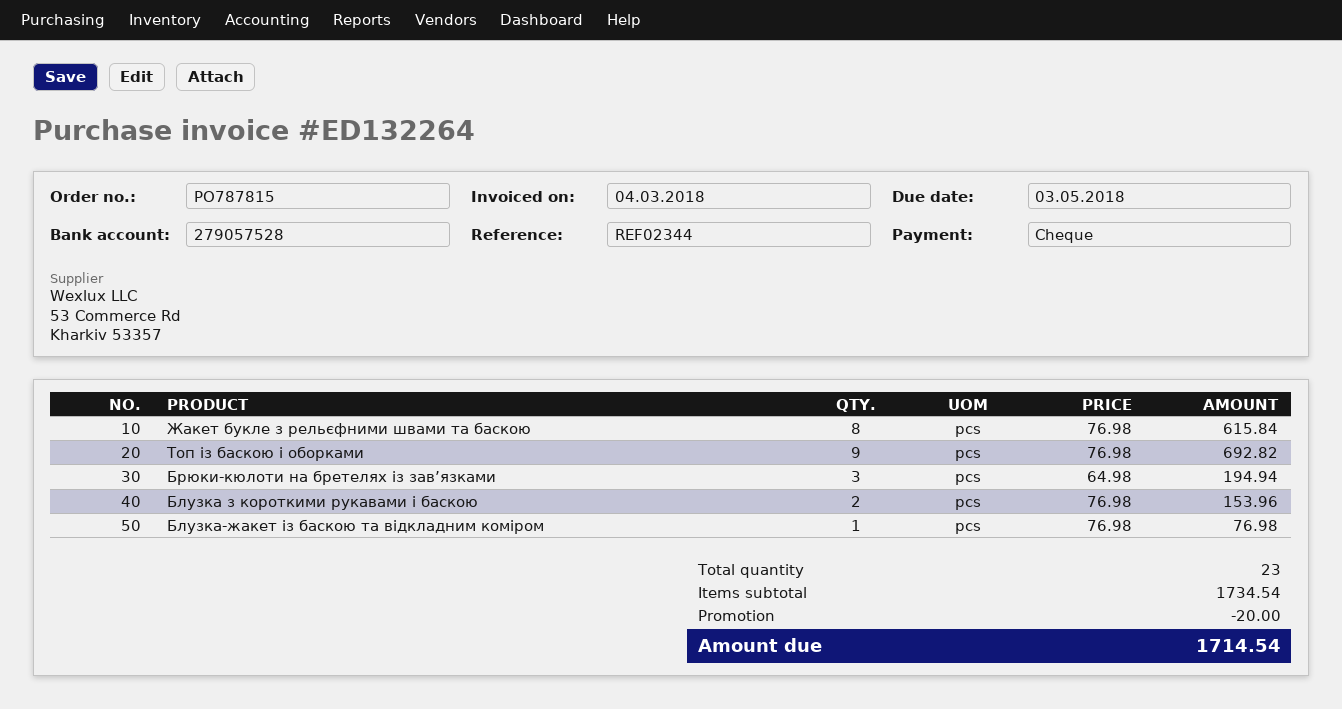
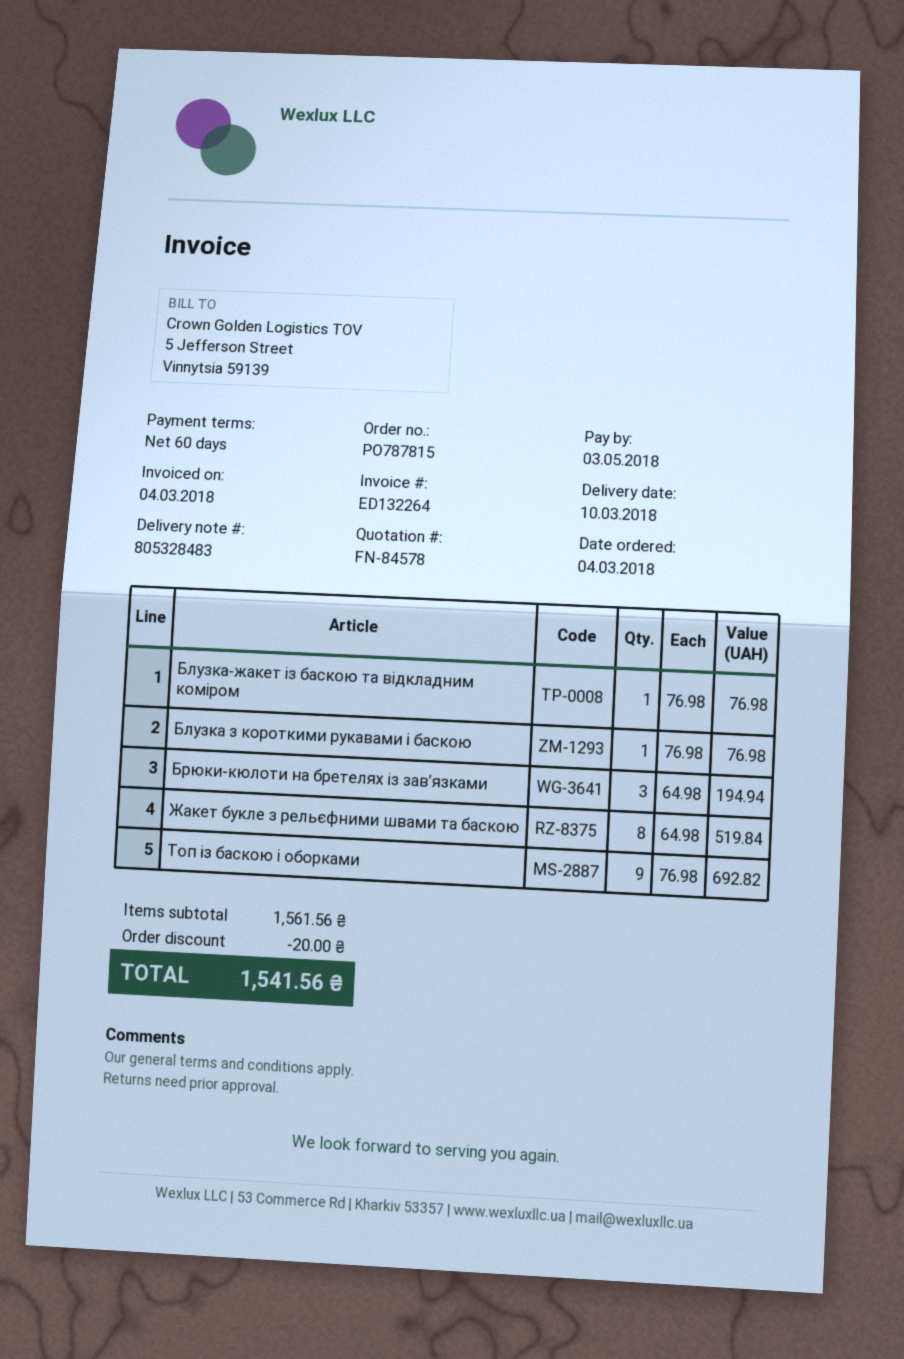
Жакет букле з рельєфними швами та баскою: 8 x 76.98 = 615.84 -> 8 x 64.98 = 519.84
Блузка з короткими рукавами і баскою: 2 x 76.98 = 153.96 -> 1 x 76.98 = 76.98
subtotal: 1734.54 -> 1561.56
total: 1714.54 -> 1541.56

